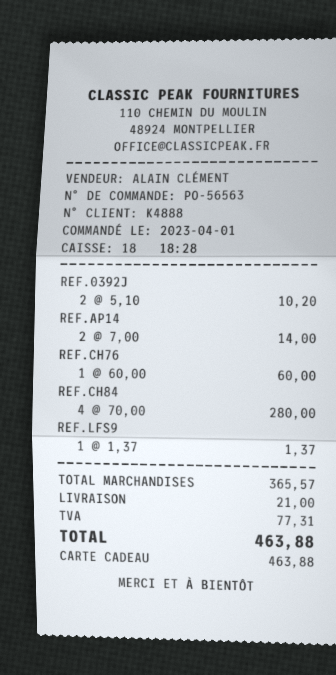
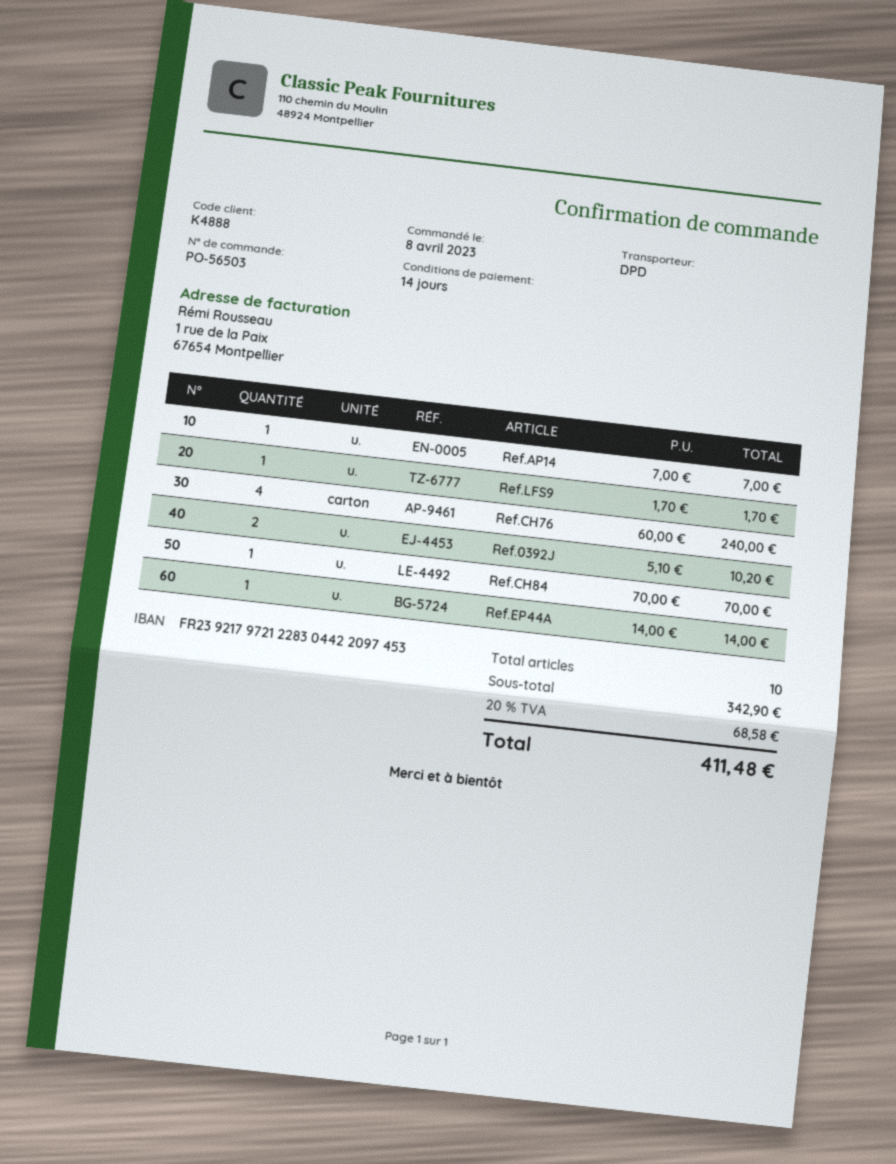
order number: PO-56563 -> PO-56503
order date: 2023-04-01 -> 2023-04-08
REF.AP14: 2 x 7.00 = 14.00 -> 1 x 7.00 = 7.00
REF.CH76: 1 x 60.00 = 60.00 -> 4 x 60.00 = 240.00
REF.CH84: 4 x 70.00 = 280.00 -> 1 x 70.00 = 70.00
REF.LFS9: 1 x 1.37 = 1.37 -> 1 x 1.70 = 1.70
Ref.EP44A: none -> 1 x 14.00 = 14.00
subtotal: 365.57 -> 342.90
shipping: 21.00 -> none
tax: 77.31 -> 68.58
total: 463.88 -> 411.48

